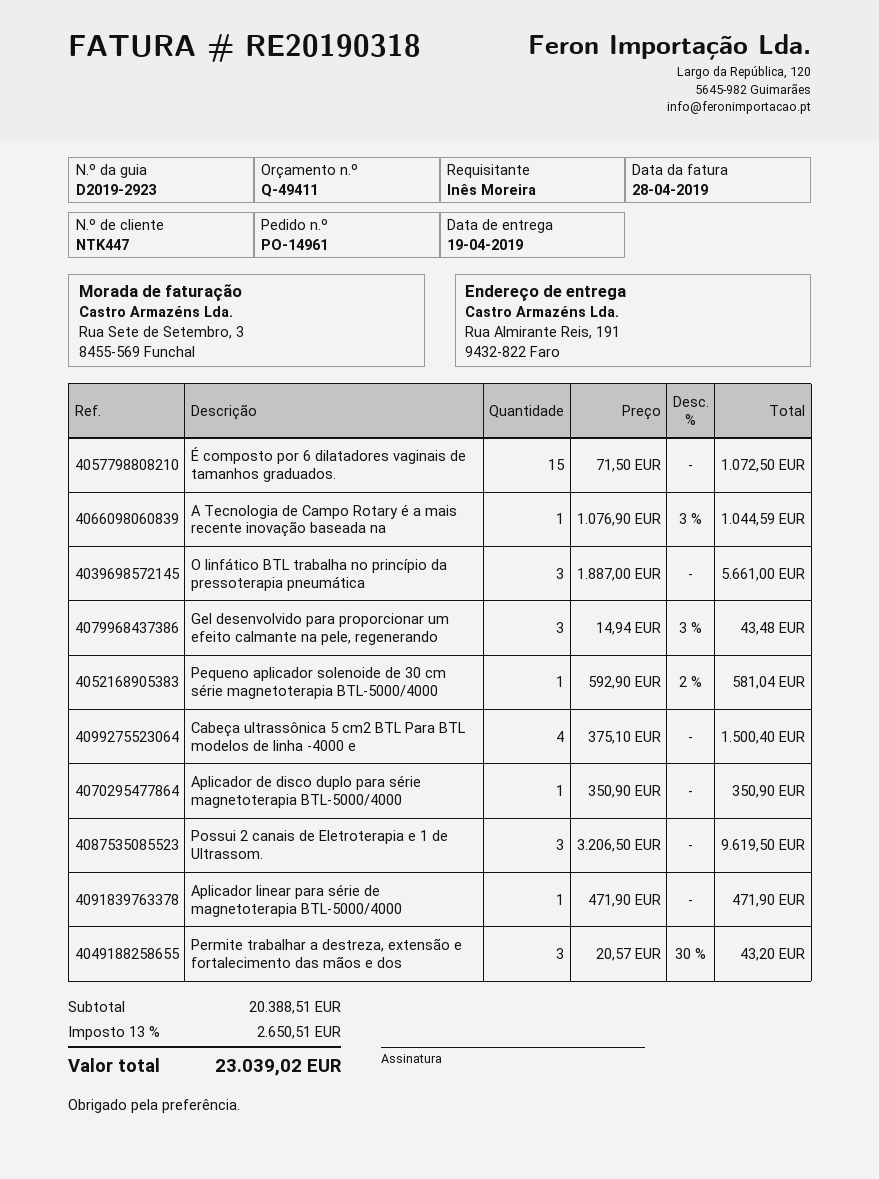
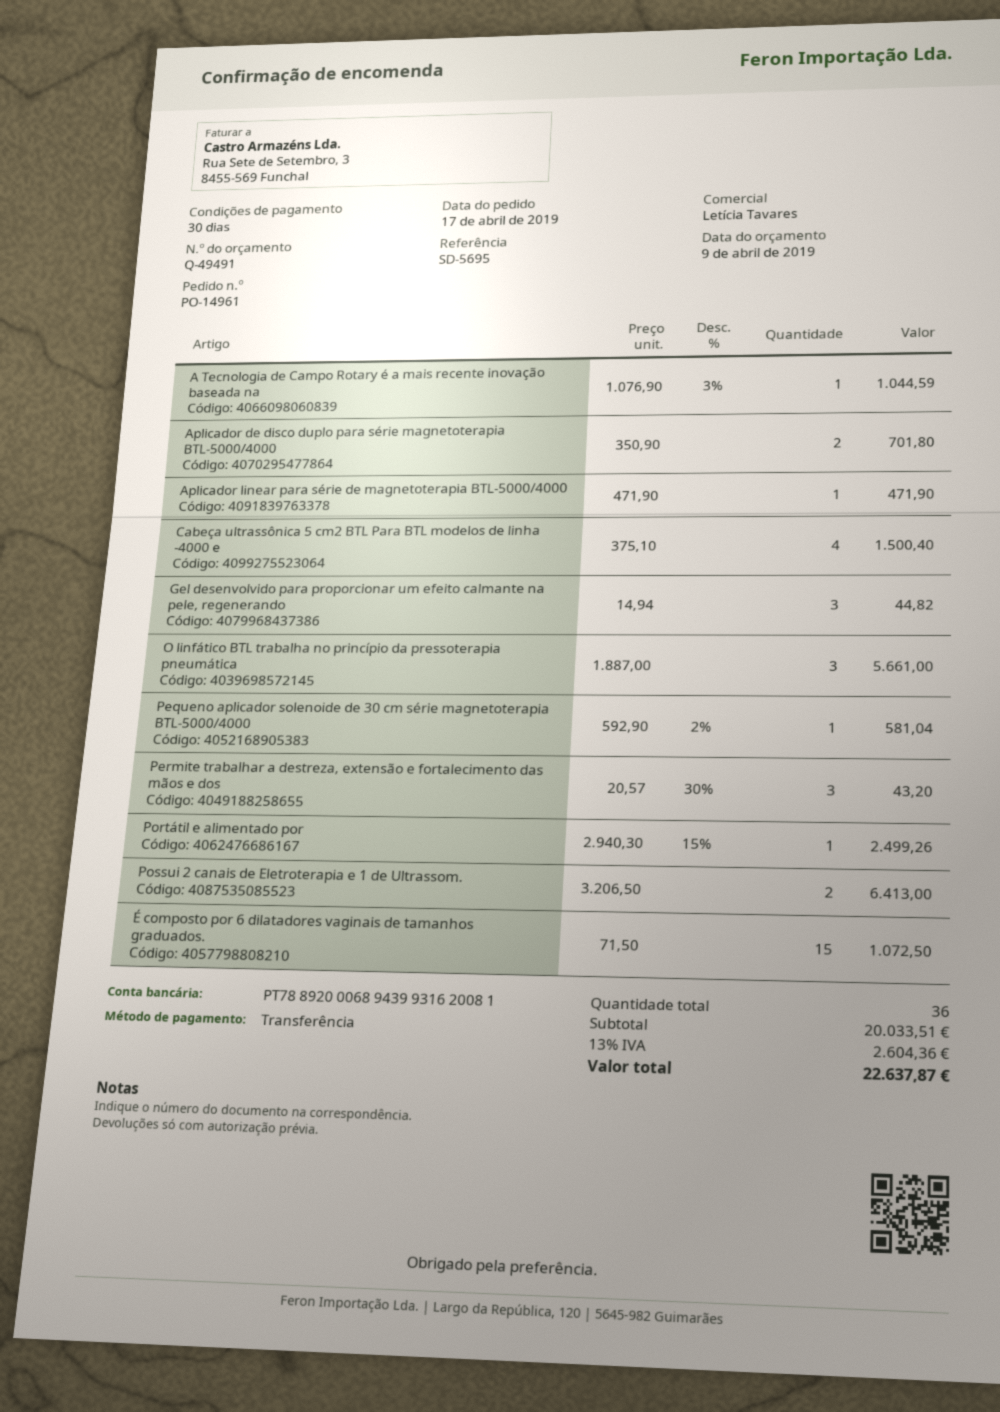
quote number: Q-49411 -> Q-49491
Gel desenvolvido para proporcionar um efeito calmante na pele, regenerando: 3 x 14.94 - 3% = 43.48 -> 3 x 14.94 = 44.82
Aplicador de disco duplo para série magnetoterapia BTL-5000/4000: 1 x 350.90 = 350.90 -> 2 x 350.90 = 701.80
Possui 2 canais de Eletroterapia e 1 de Ultrassom.: 3 x 3206.50 = 9619.50 -> 2 x 3206.50 = 6413.00
Portátil e alimentado por: none -> 1 x 2940.30 - 15% = 2499.26
subtotal: 20388.51 -> 20033.51
tax: 13% = 2650.51 -> 13% = 2604.36
total: 23039.02 -> 22637.87

